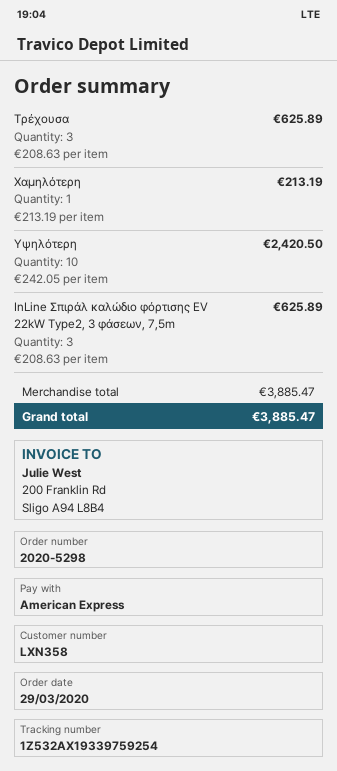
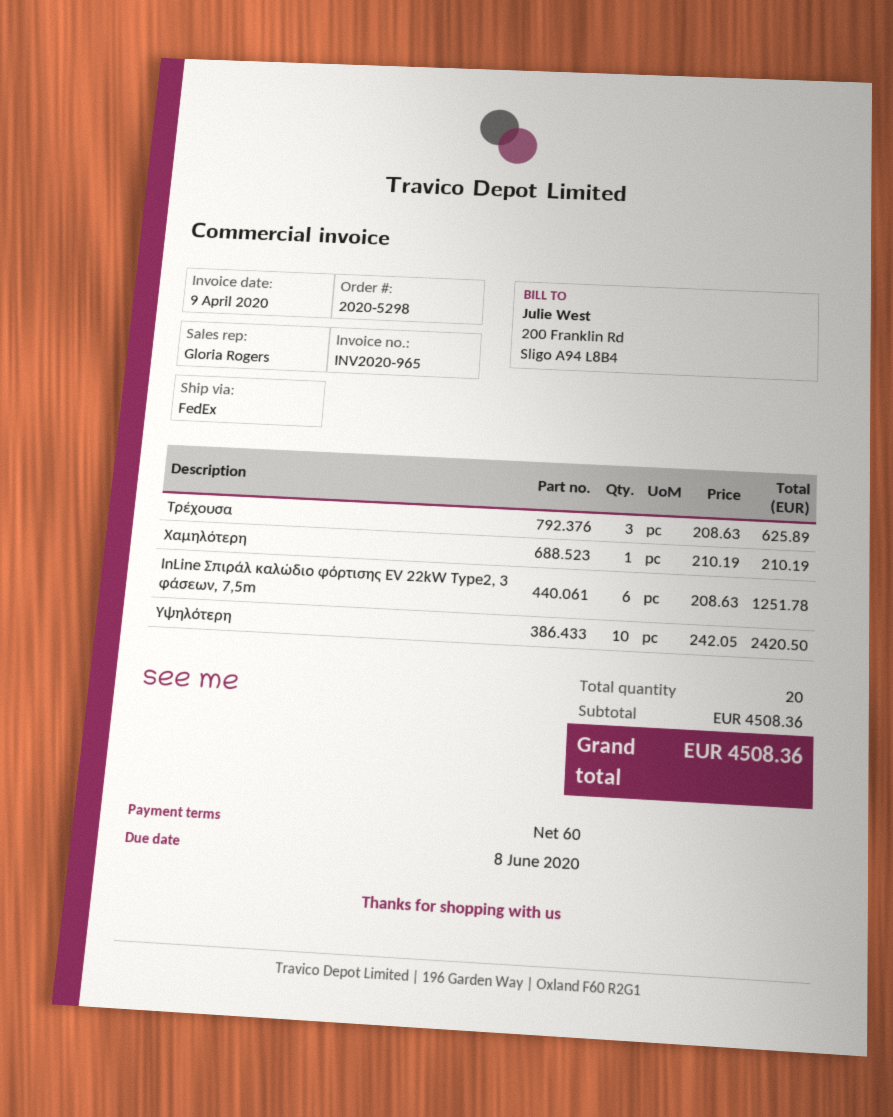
Χαμηλότερη: 1 x 213.19 = 213.19 -> 1 x 210.19 = 210.19
InLine Σπιράλ καλώδιο φόρτισης EV 22kW Type2, 3 φάσεων, 7,5m: 3 x 208.63 = 625.89 -> 6 x 208.63 = 1251.78
subtotal: 3885.47 -> 4508.36
total: 3885.47 -> 4508.36

